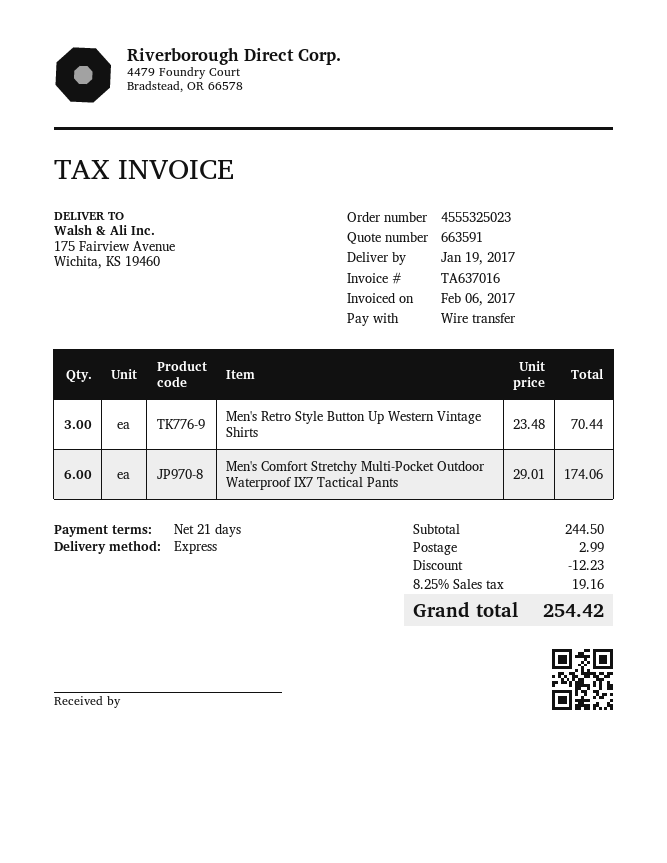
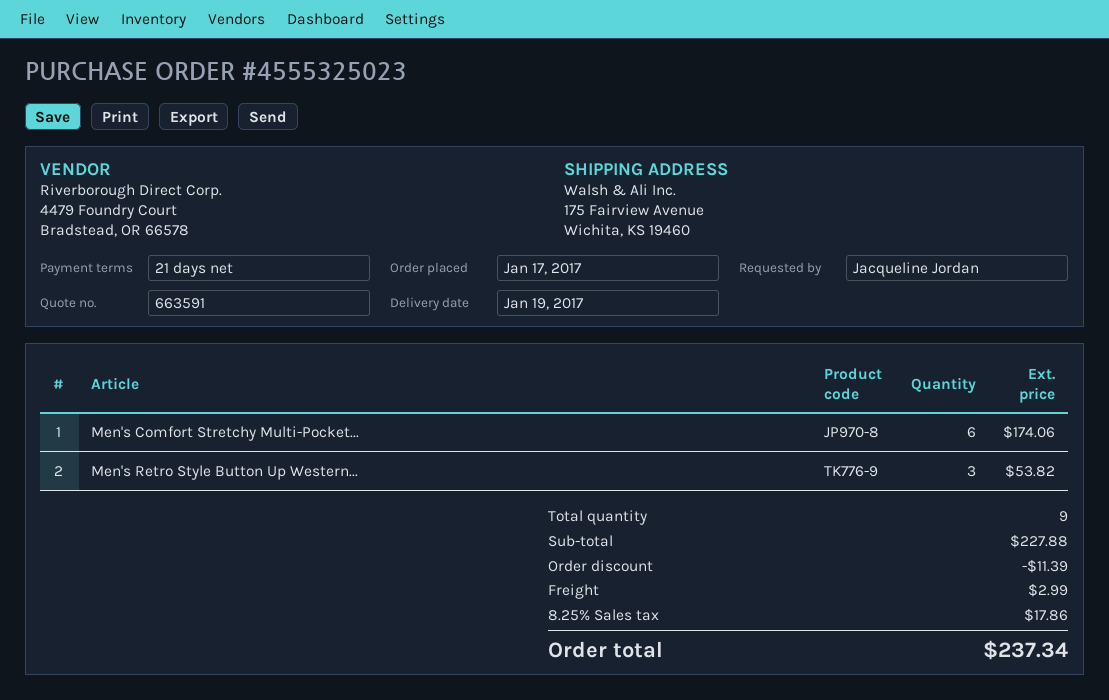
Men's Retro Style Button Up Western Vintage Shirts: 3 for 70.44 -> 3 for 53.82
subtotal: 244.50 -> 227.88
discount: 12.23 -> 11.39
tax: 8.25% = 19.16 -> 8.25% = 17.86
total: 254.42 -> 237.34

